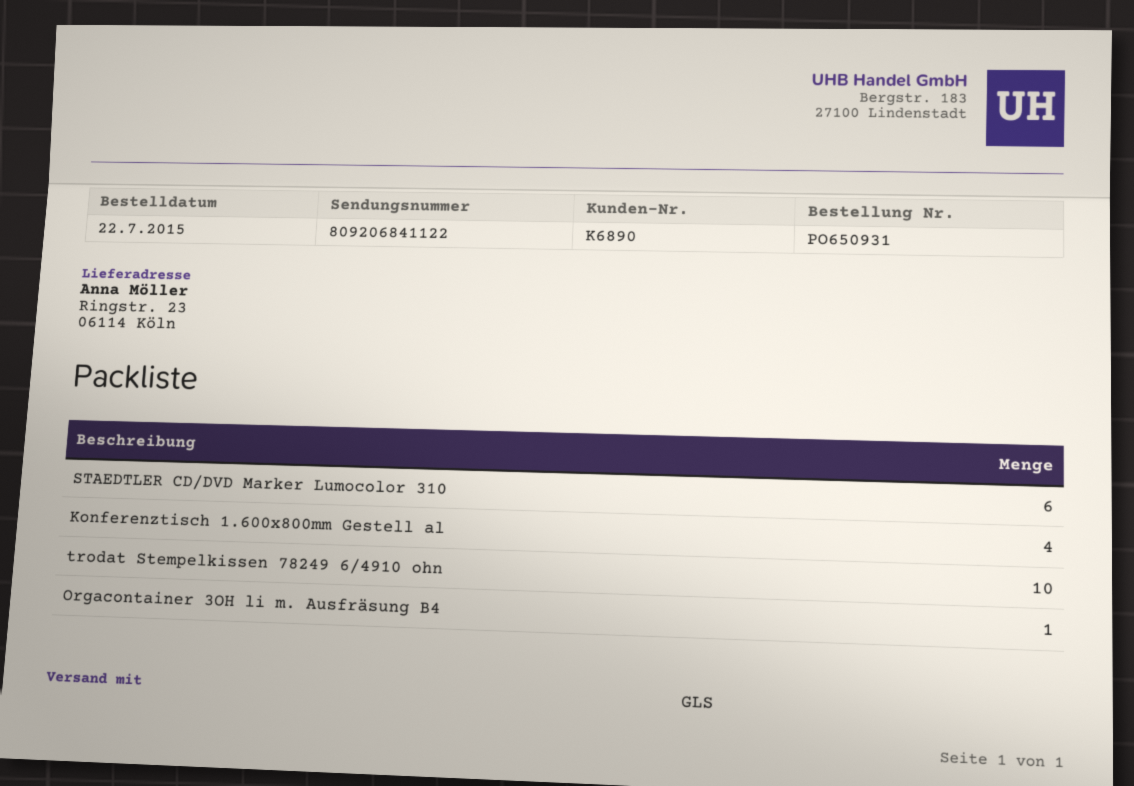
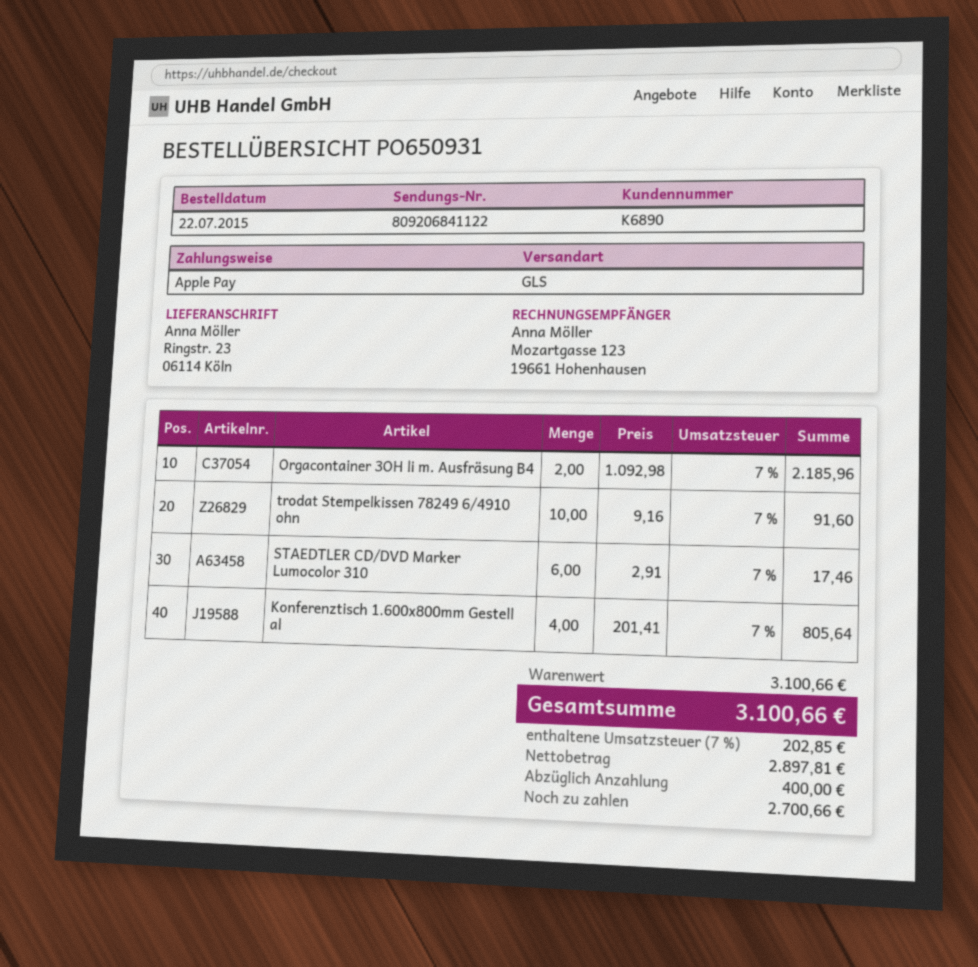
Orgacontainer 3OH li m. Ausfräsung B4: 1 -> 2

